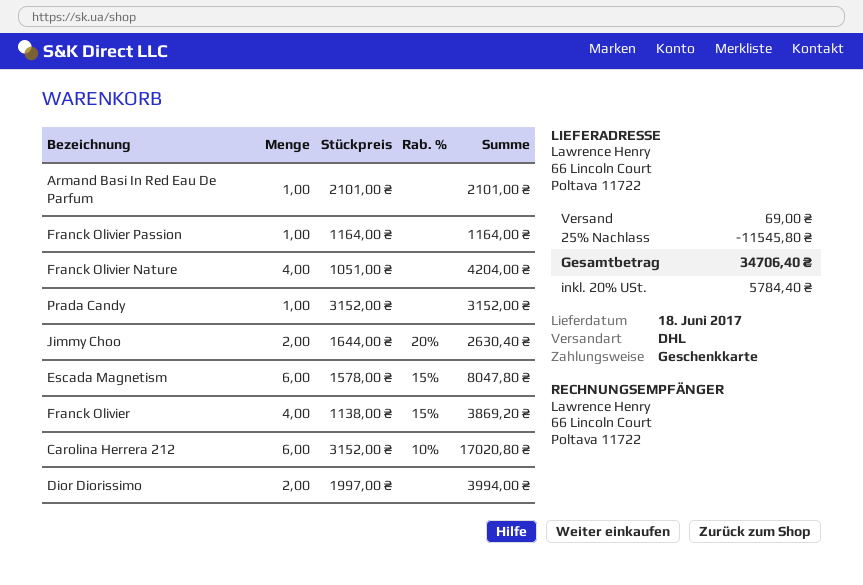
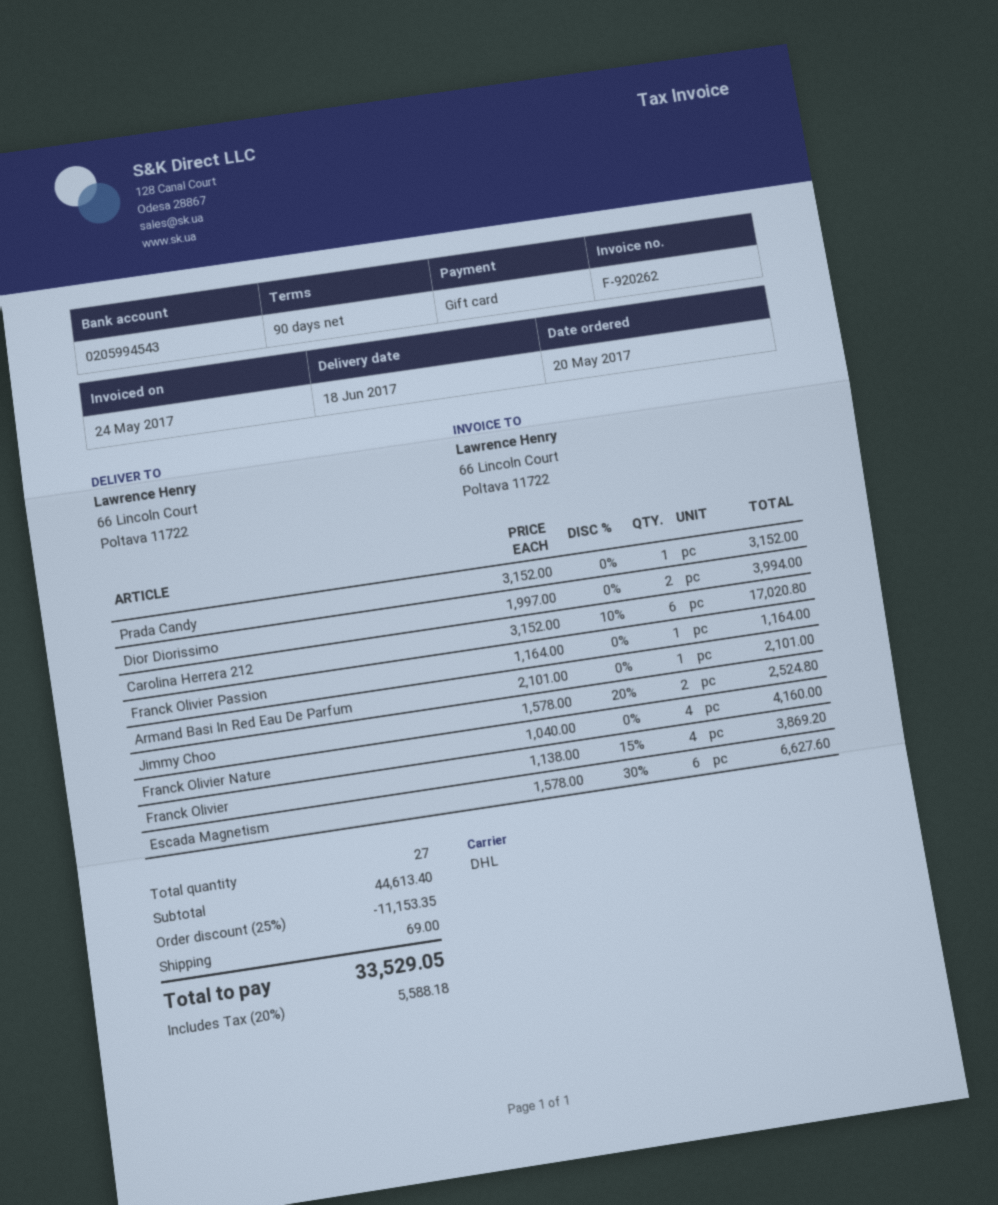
Franck Olivier Nature: 4 x 1051.00 = 4204.00 -> 4 x 1040.00 = 4160.00
Jimmy Choo: 2 x 1644.00 - 20% = 2630.40 -> 2 x 1578.00 - 20% = 2524.80
Escada Magnetism: 6 x 1578.00 - 15% = 8047.80 -> 6 x 1578.00 - 30% = 6627.60
discount: 25% = 11545.80 -> 25% = 11153.35
tax: 20% = 5784.40 -> 20% = 5588.18
total: 34706.40 -> 33529.05

